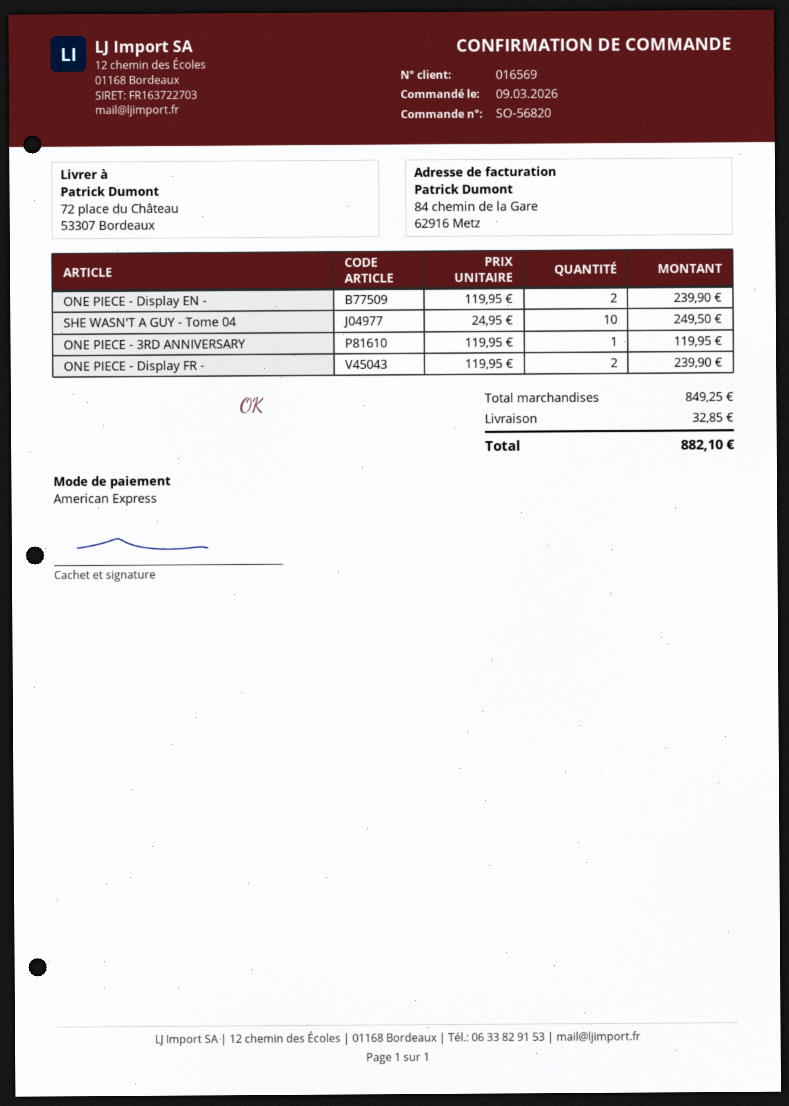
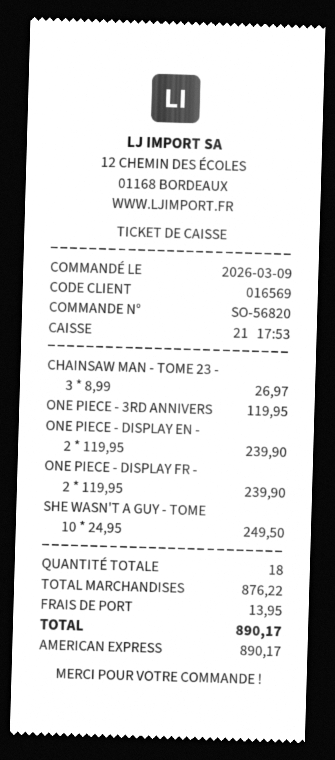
CHAINSAW MAN - TOME 23 -: none -> 3 x 8.99 = 26.97
subtotal: 849.25 -> 876.22
shipping: 32.85 -> 13.95
total: 882.10 -> 890.17

